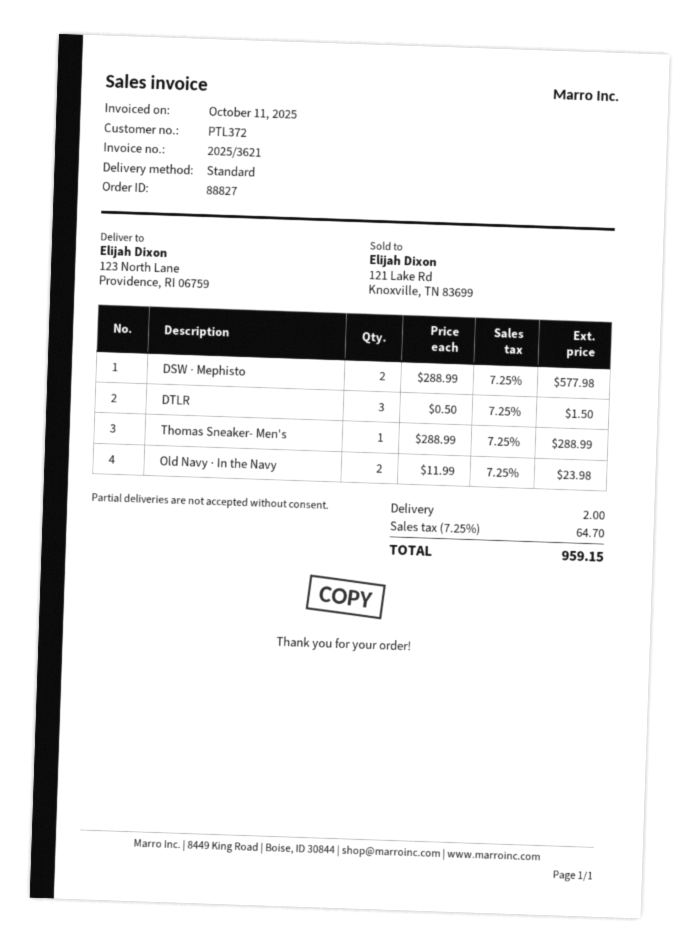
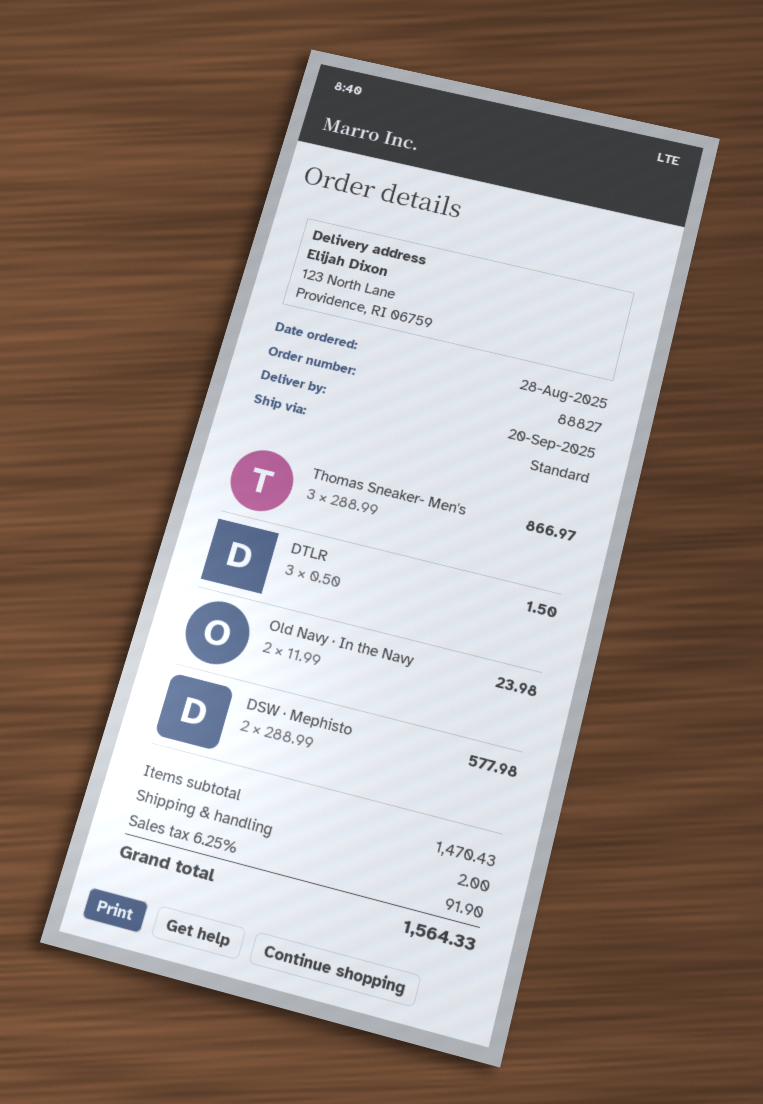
Thomas Sneaker- Men's: 1 x 288.99 = 288.99 -> 3 x 288.99 = 866.97
tax: 7.25% = 64.70 -> 6.25% = 91.90
total: 959.15 -> 1564.33

